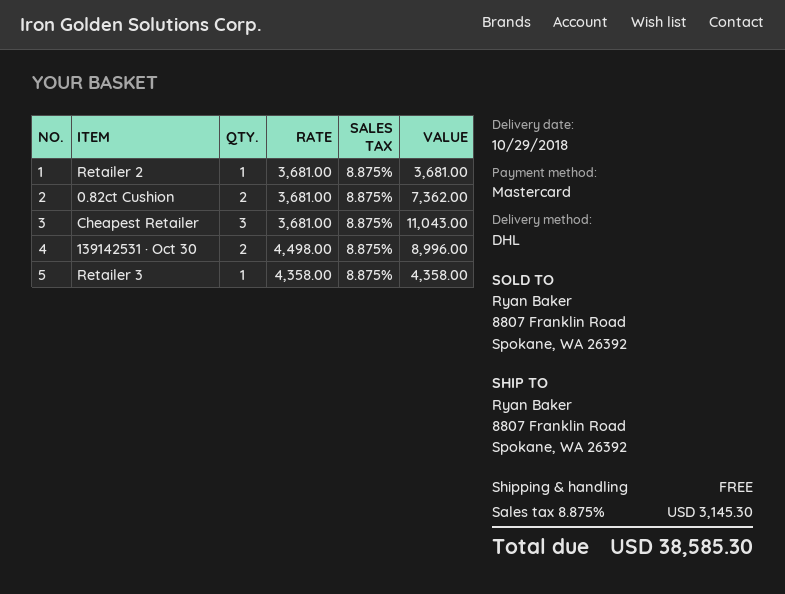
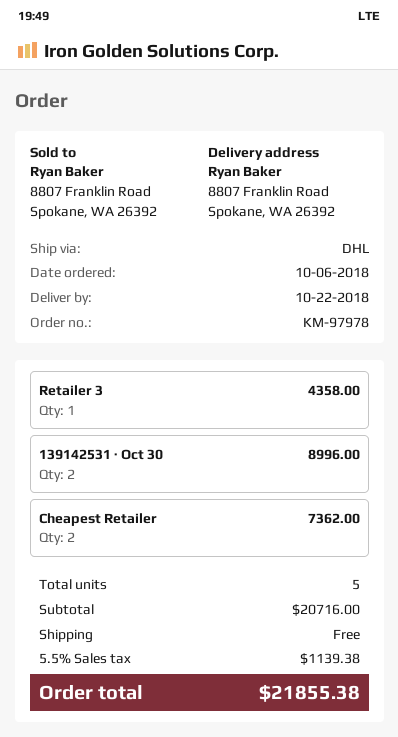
delivery date: 2018-10-29 -> 2018-10-22
Retailer 2: 1 for 3681.00 -> none
0.82ct Cushion: 2 for 7362.00 -> none
Cheapest Retailer: 3 for 11043.00 -> 2 for 7362.00
tax: 8.875% = 3145.30 -> 5.5% = 1139.38
total: 38585.30 -> 21855.38

